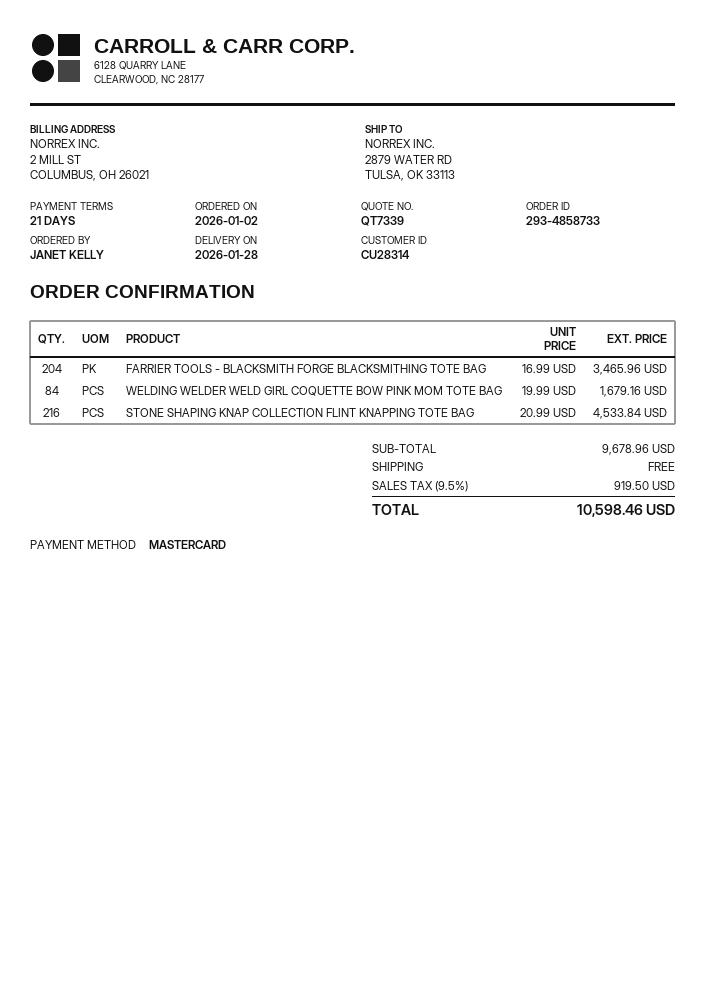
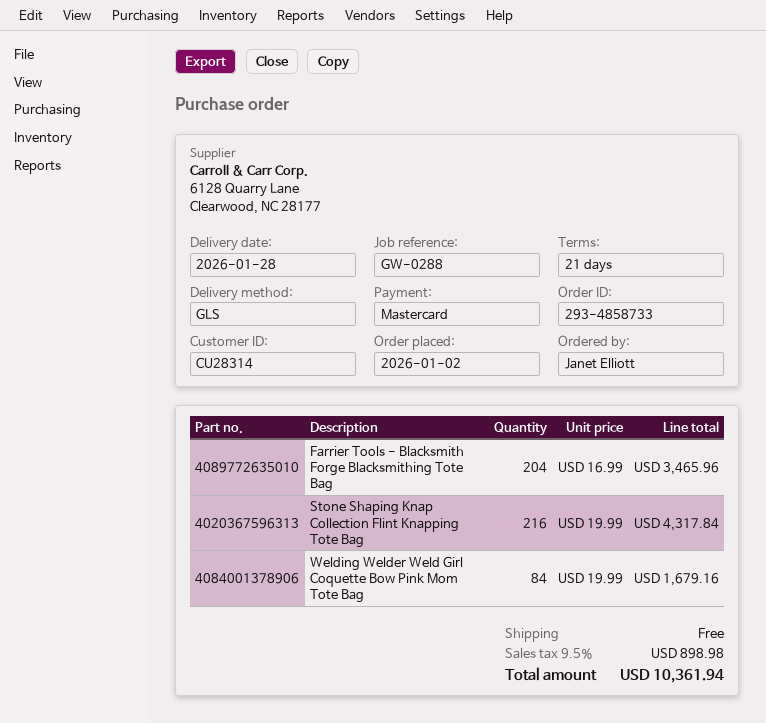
ordered by: JANET KELLY -> Janet Elliott
STONE SHAPING KNAP COLLECTION FLINT KNAPPING TOTE BAG: 216 x 20.99 = 4533.84 -> 216 x 19.99 = 4317.84
tax: 9.5% = 919.50 -> 9.5% = 898.98
total: 10598.46 -> 10361.94

